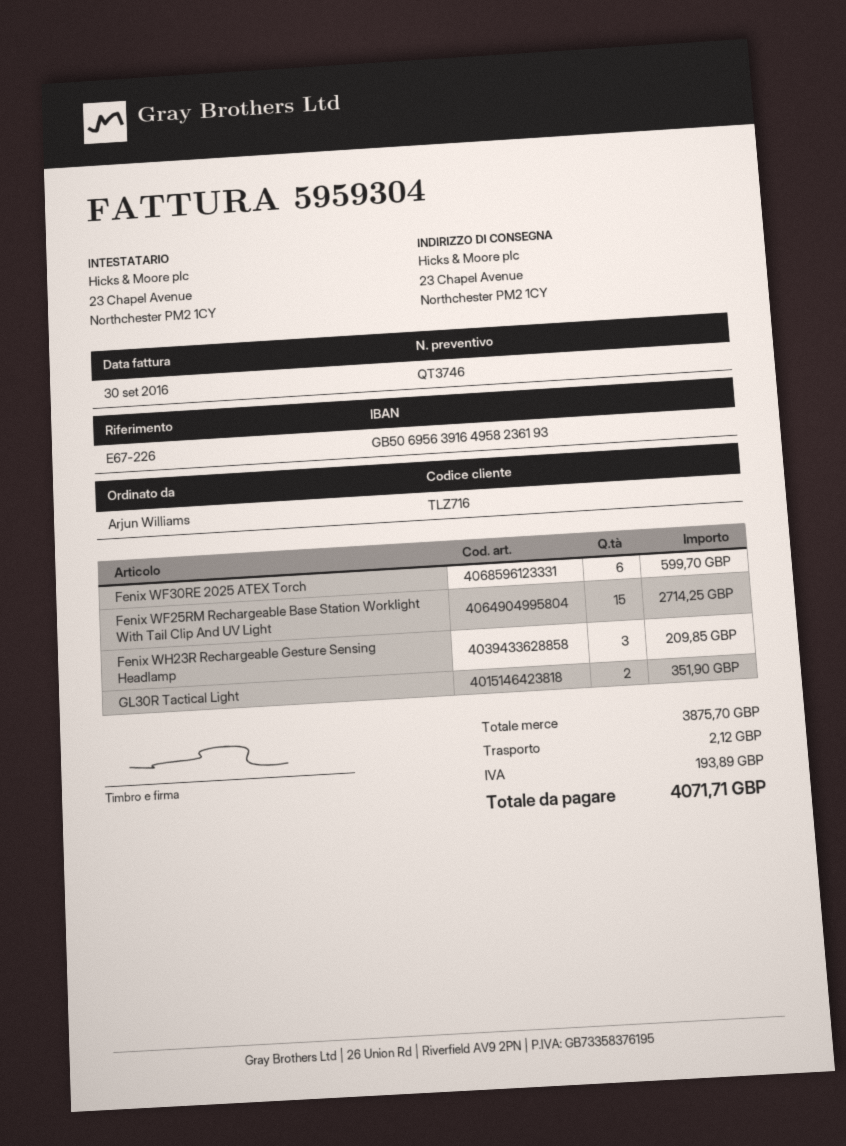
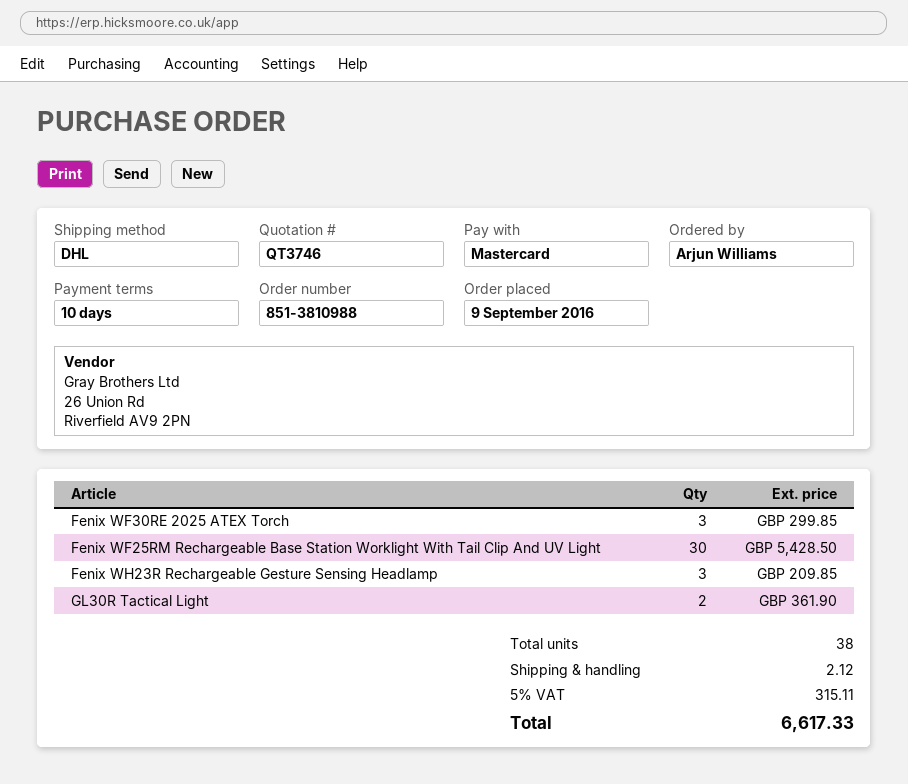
Fenix WF30RE 2025 ATEX Torch: 6 for 599.70 -> 3 for 299.85
Fenix WF25RM Rechargeable Base Station Worklight With Tail Clip And UV Light: 15 for 2714.25 -> 30 for 5428.50
GL30R Tactical Light: 2 for 351.90 -> 2 for 361.90
tax: 193.89 -> 315.11
total: 4071.71 -> 6617.33

